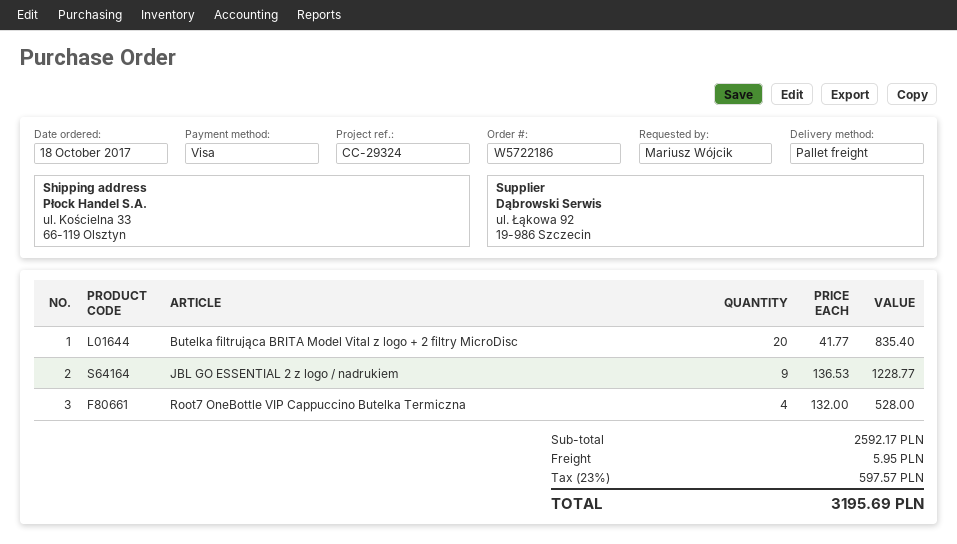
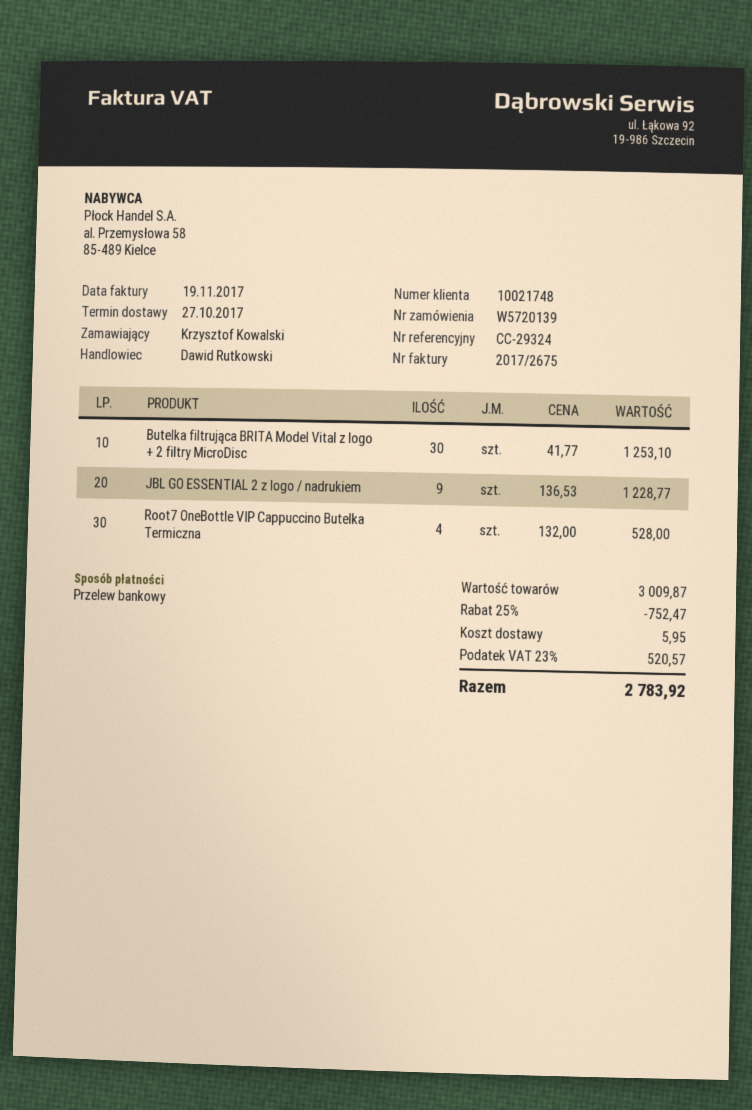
order number: W5722186 -> W5720139
ordered by: Mariusz Wójcik -> Krzysztof Kowalski
payment method: Visa -> bank transfer
Butelka filtrująca BRITA Model Vital z logo + 2 filtry MicroDisc: 20 x 41.77 = 835.40 -> 30 x 41.77 = 1253.10
subtotal: 2592.17 -> 3009.87
discount: none -> 25% = 752.47
tax: 23% = 597.57 -> 23% = 520.57
total: 3195.69 -> 2783.92

